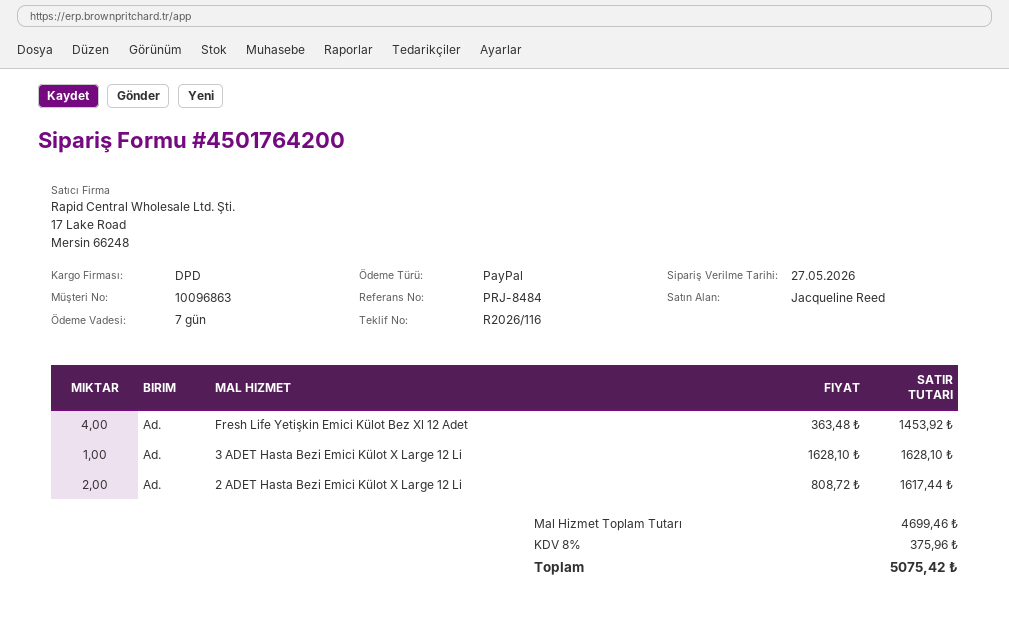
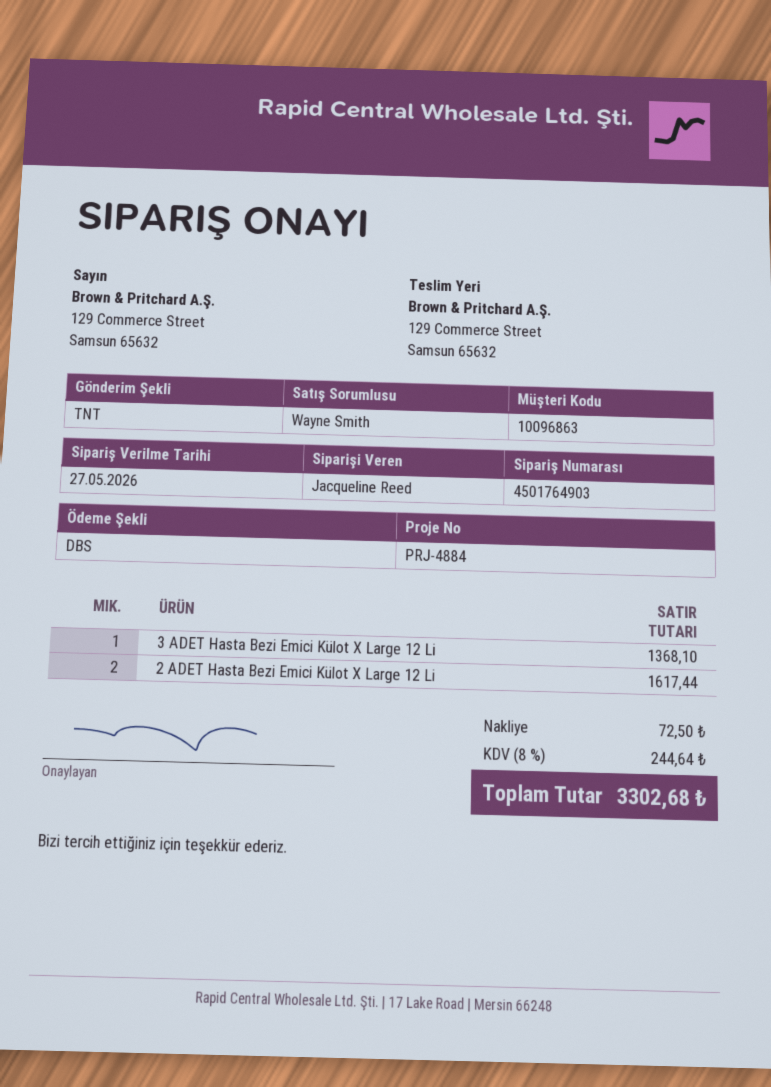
order number: 4501764200 -> 4501764903
reference: PRJ-8484 -> PRJ-4884
payment method: PayPal -> direct debit
shipping method: DPD -> TNT
Fresh Life Yetişkin Emici Külot Bez Xl 12 Adet: 4 for 1453.92 -> none
3 ADET Hasta Bezi Emici Külot X Large 12 Li: 1 for 1628.10 -> 1 for 1368.10
shipping: none -> 72.50
tax: 8% = 375.96 -> 8% = 244.64
total: 5075.42 -> 3302.68

